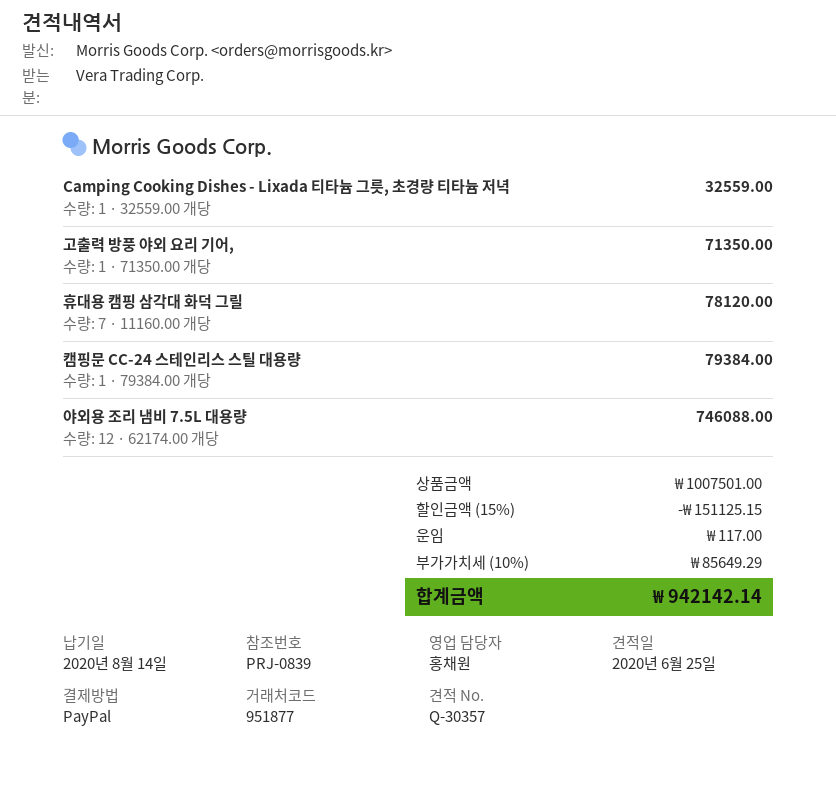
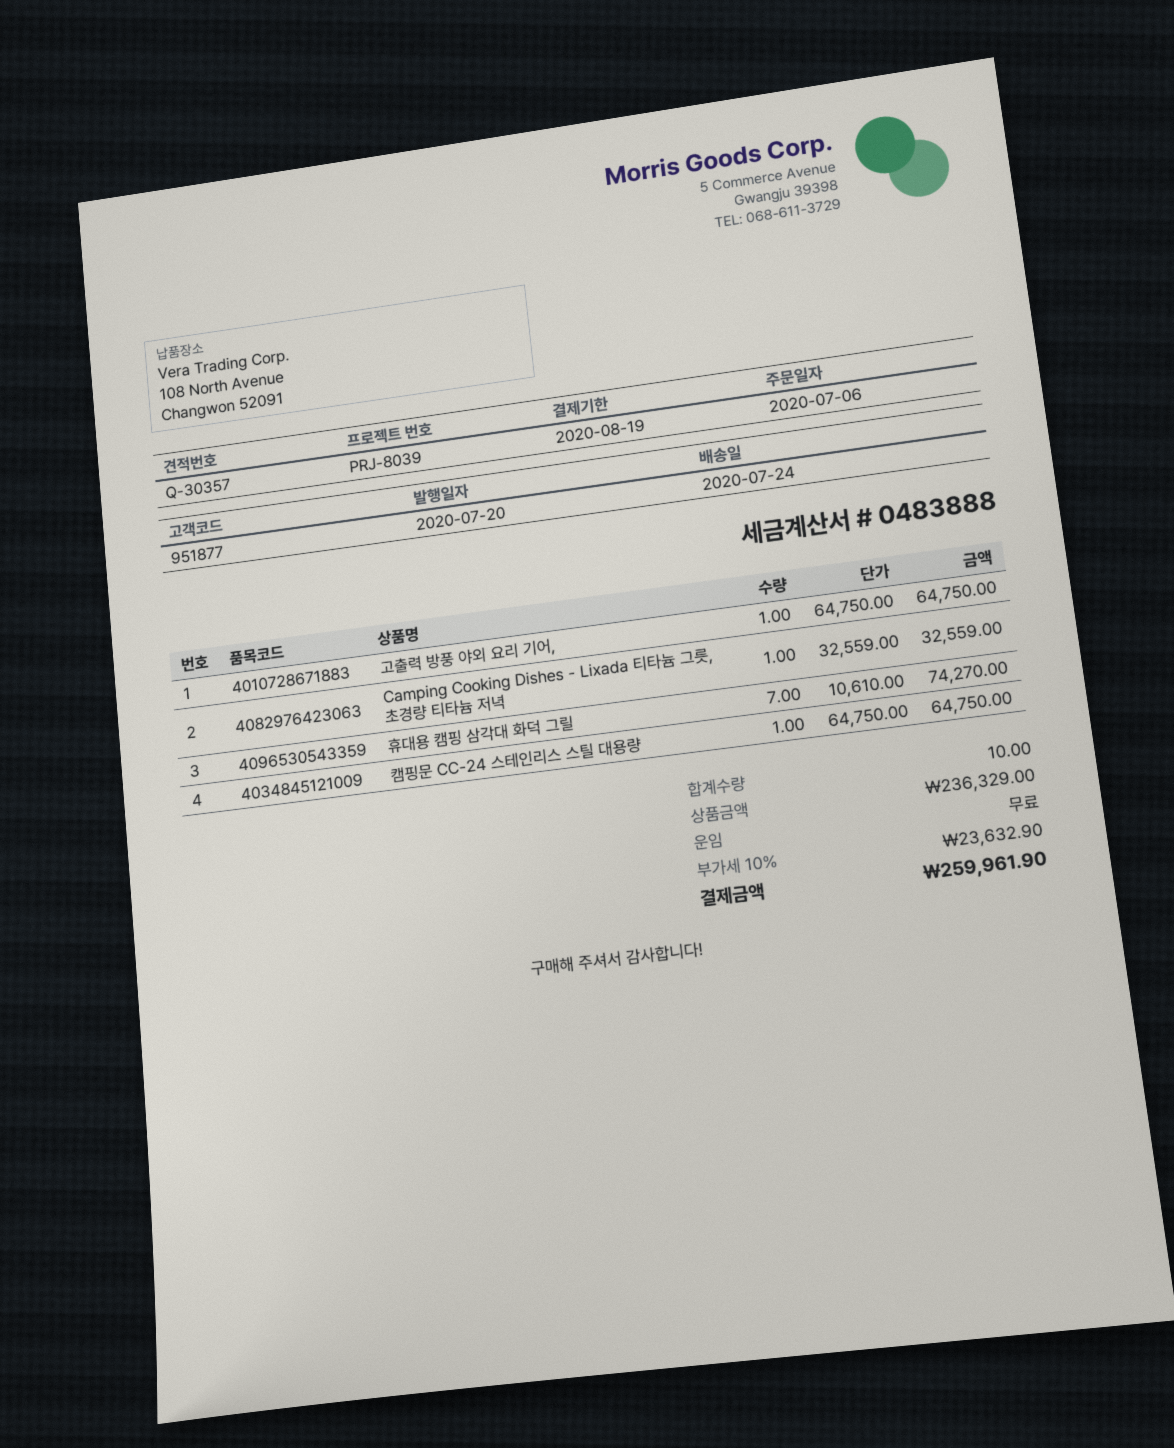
delivery date: 2020-08-14 -> 2020-07-24
reference: PRJ-0839 -> PRJ-8039
고출력 방풍 야외 요리 기어,: 1 x 71350.00 = 71350.00 -> 1 x 64750.00 = 64750.00
휴대용 캠핑 삼각대 화덕 그릴: 7 x 11160.00 = 78120.00 -> 7 x 10610.00 = 74270.00
캠핑문 CC-24 스테인리스 스틸 대용량: 1 x 79384.00 = 79384.00 -> 1 x 64750.00 = 64750.00
야외용 조리 냄비 7.5L 대용량: 12 x 62174.00 = 746088.00 -> none
subtotal: 1007501.00 -> 236329.00
discount: 15% = 151125.15 -> none
shipping: 117.00 -> 0.00
tax: 10% = 85649.29 -> 10% = 23632.90
total: 942142.14 -> 259961.90

